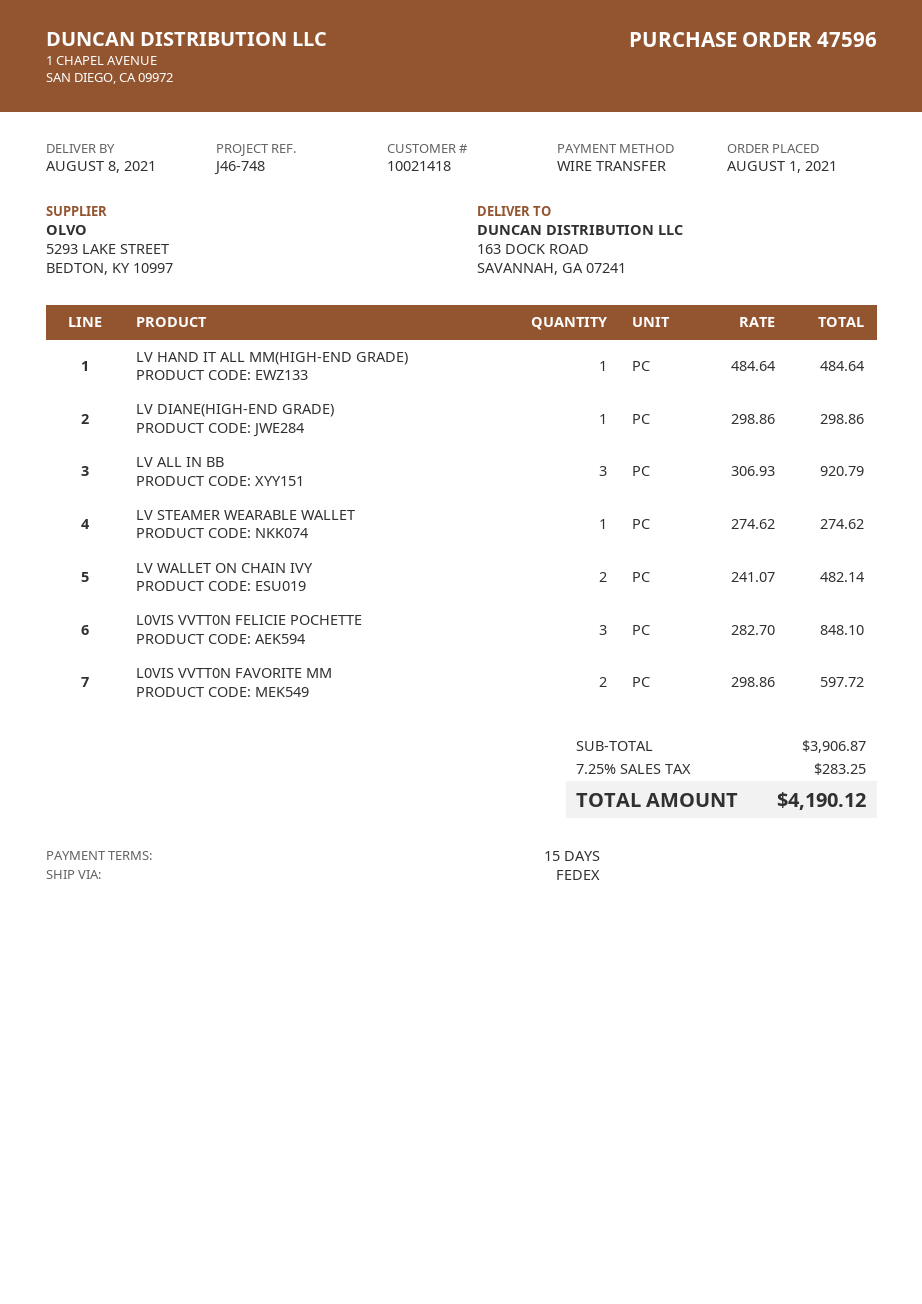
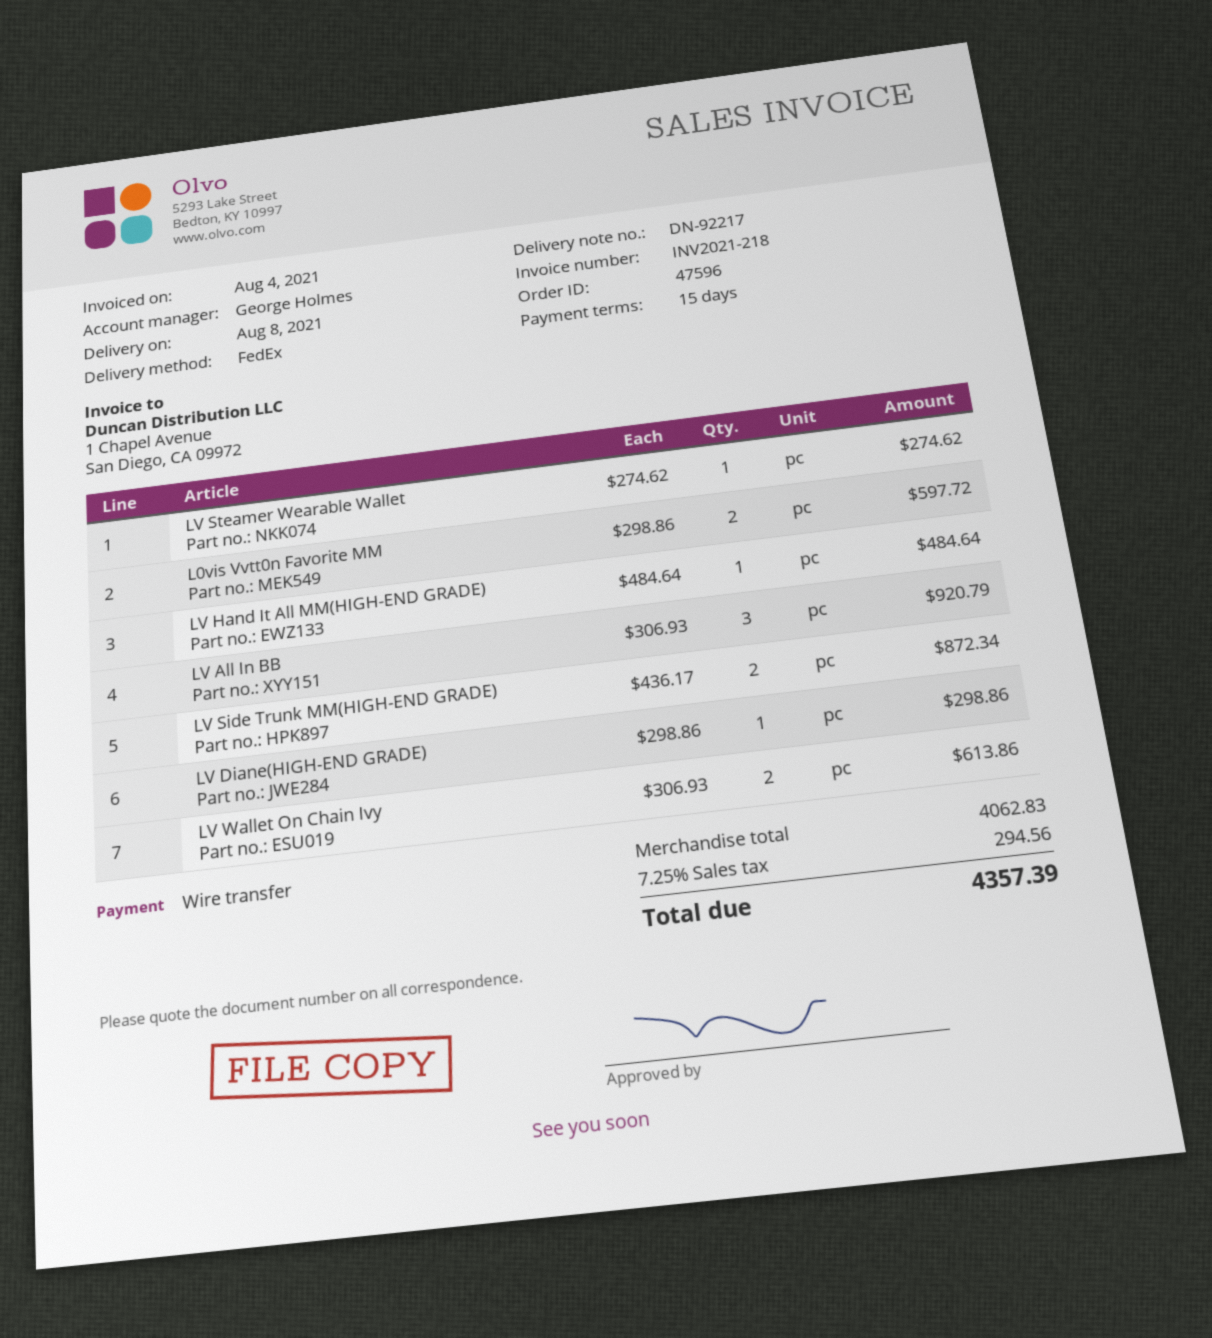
LV WALLET ON CHAIN IVY: 2 x 241.07 = 482.14 -> 2 x 306.93 = 613.86
L0VIS VVTT0N FELICIE POCHETTE: 3 x 282.70 = 848.10 -> none
LV Side Trunk MM(HIGH-END GRADE): none -> 2 x 436.17 = 872.34
subtotal: 3906.87 -> 4062.83
tax: 7.25% = 283.25 -> 7.25% = 294.56
total: 4190.12 -> 4357.39

